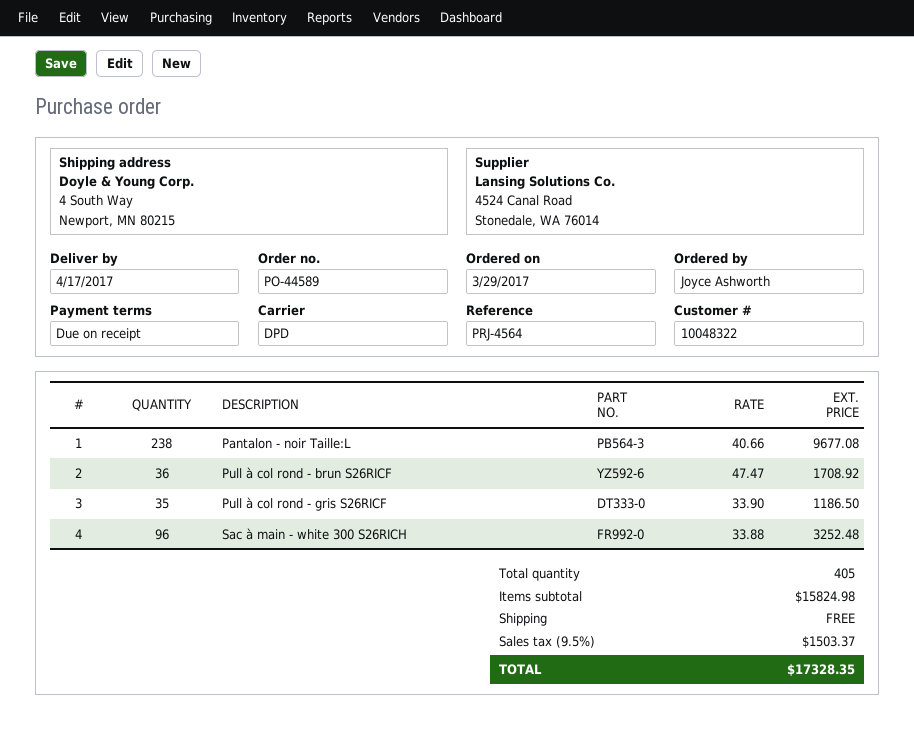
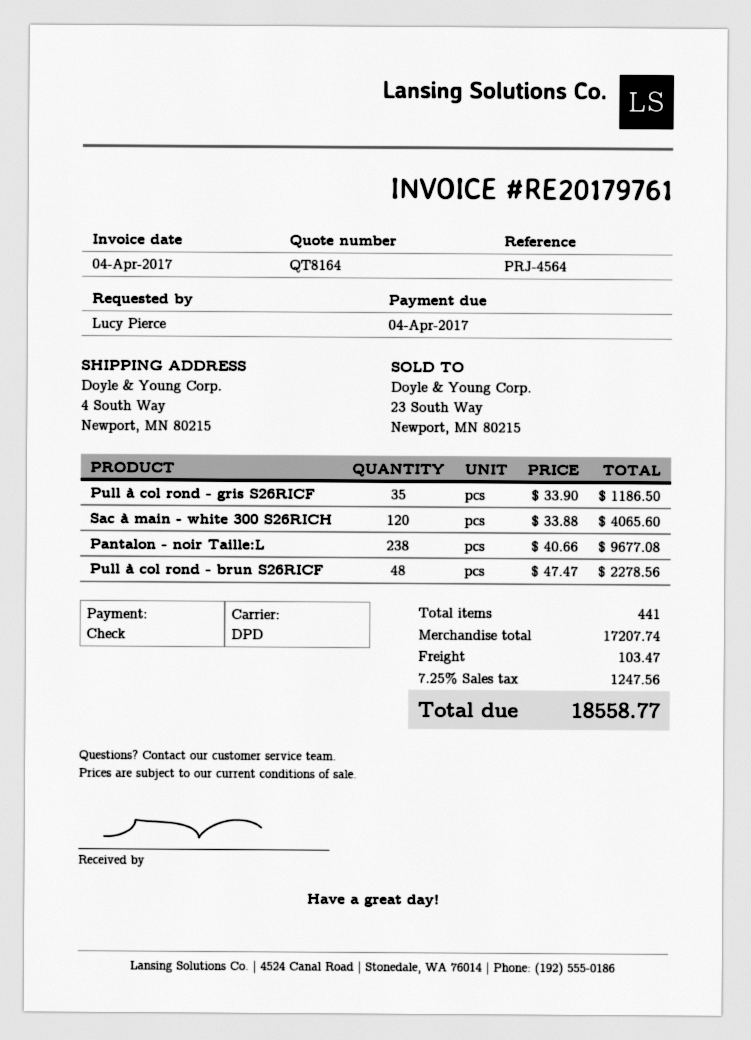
ordered by: Joyce Ashworth -> Lucy Pierce
Pull à col rond - brun S26RICF: 36 x 47.47 = 1708.92 -> 48 x 47.47 = 2278.56
Sac à main - white 300 S26RICH: 96 x 33.88 = 3252.48 -> 120 x 33.88 = 4065.60
total quantity: 405 -> 441
subtotal: 15824.98 -> 17207.74
shipping: 0.00 -> 103.47
tax: 9.5% = 1503.37 -> 7.25% = 1247.56
total: 17328.35 -> 18558.77

